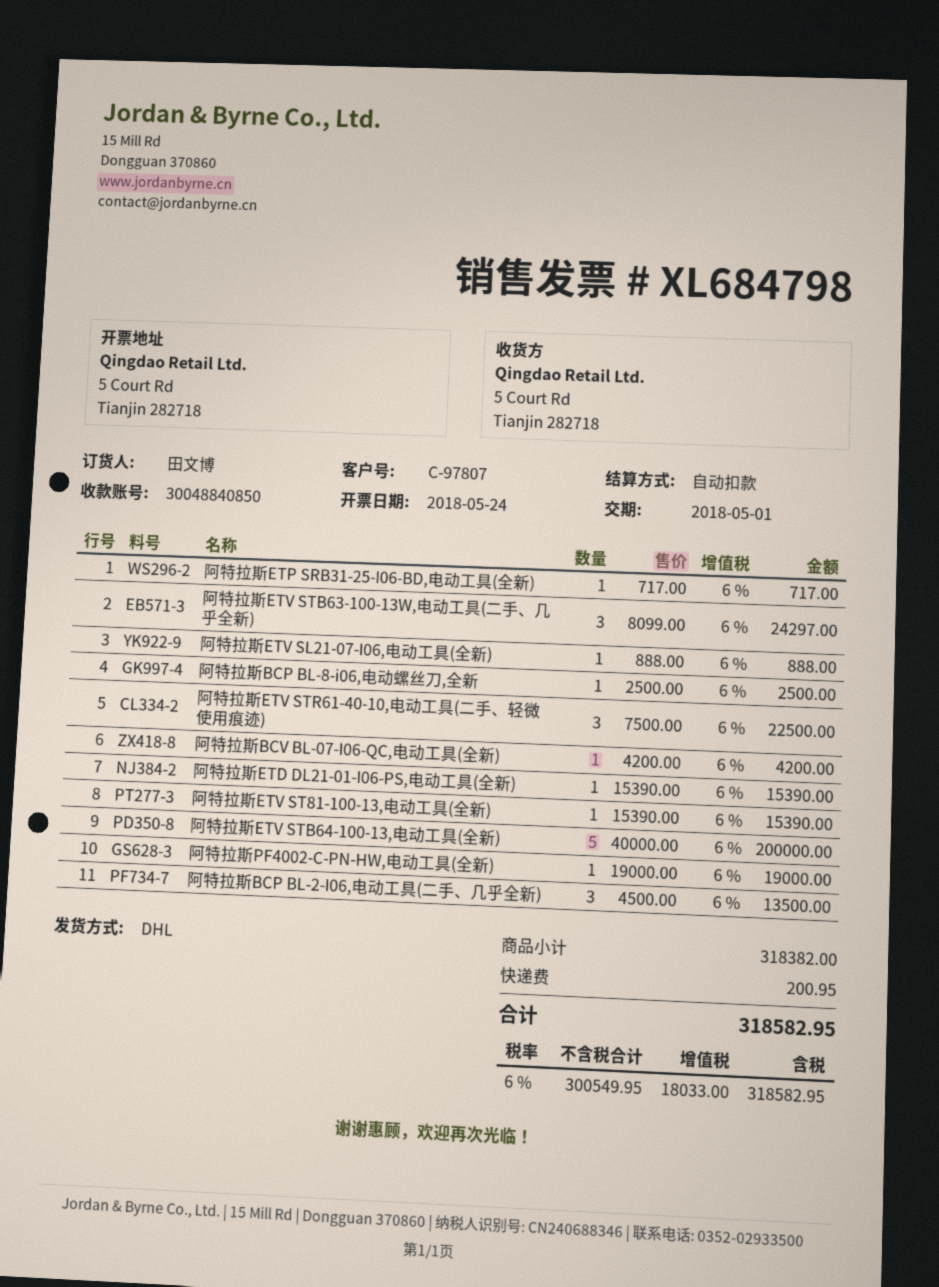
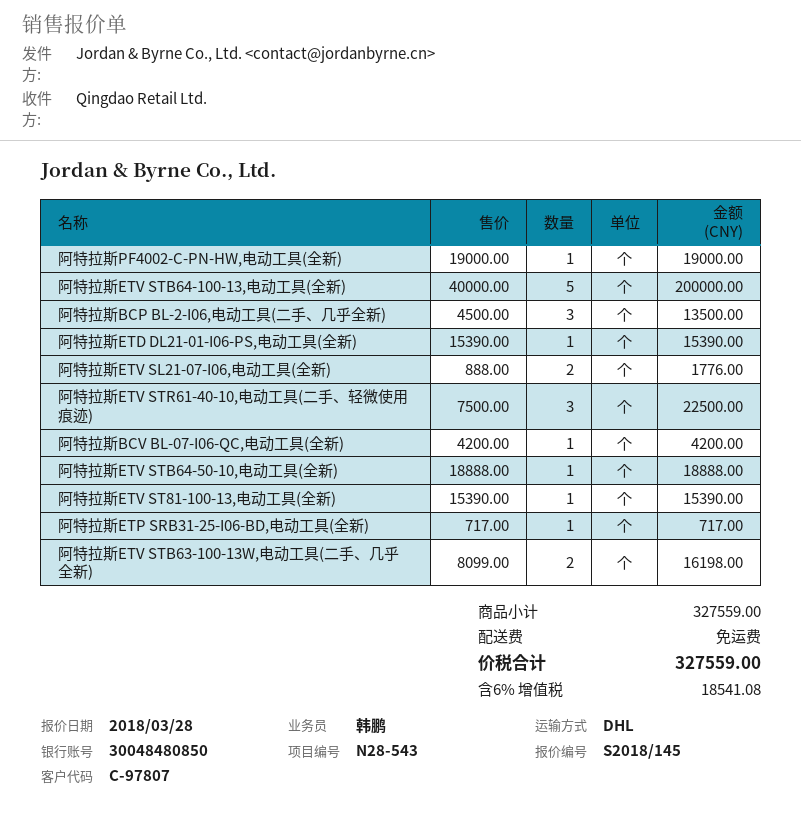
bank account: 30048840850 -> 30048480850
阿特拉斯ETV STB63-100-13W,电动工具(二手、几乎全新): 3 x 8099.00 = 24297.00 -> 2 x 8099.00 = 16198.00
阿特拉斯ETV SL21-07-I06,电动工具(全新): 1 x 888.00 = 888.00 -> 2 x 888.00 = 1776.00
阿特拉斯BCP BL-8-i06,电动螺丝刀,全新: 1 x 2500.00 = 2500.00 -> none
阿特拉斯ETV STB64-50-10,电动工具(全新): none -> 1 x 18888.00 = 18888.00
subtotal: 318382.00 -> 327559.00
shipping: 200.95 -> 0.00
tax: 6% = 18033.00 -> 6% = 18541.08
total: 318582.95 -> 327559.00

